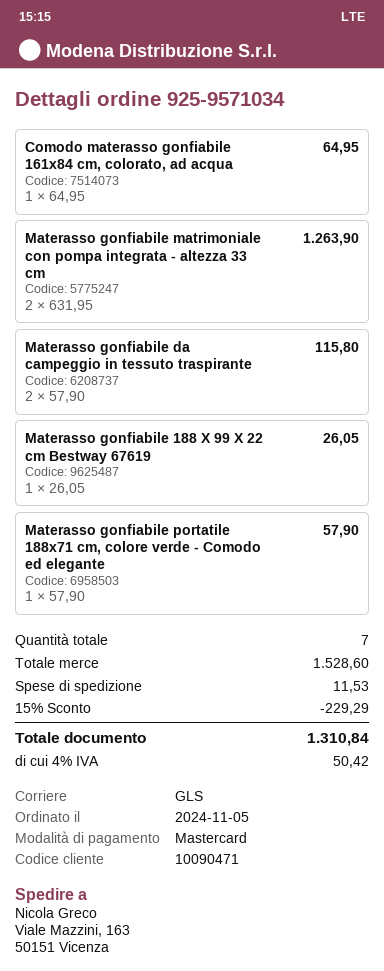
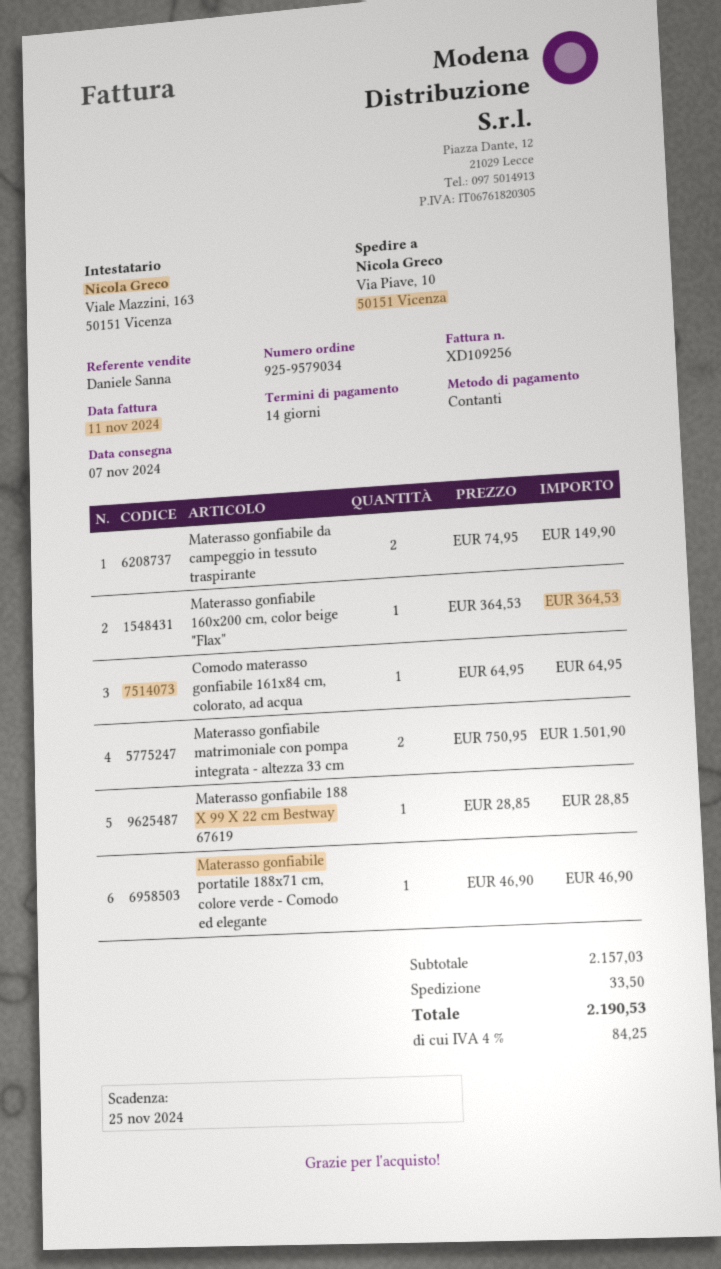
order number: 925-9571034 -> 925-9579034
payment method: Mastercard -> cash
ship to: Viale Mazzini, 163, 50151 Vicenza -> Via Piave, 10, 50151 Vicenza
Materasso gonfiabile matrimoniale con pompa integrata - altezza 33 cm: 2 x 631.95 = 1263.90 -> 2 x 750.95 = 1501.90
Materasso gonfiabile da campeggio in tessuto traspirante: 2 x 57.90 = 115.80 -> 2 x 74.95 = 149.90
Materasso gonfiabile 188 X 99 X 22 cm Bestway 67619: 1 x 26.05 = 26.05 -> 1 x 28.85 = 28.85
Materasso gonfiabile portatile 188x71 cm, colore verde - Comodo ed elegante: 1 x 57.90 = 57.90 -> 1 x 46.90 = 46.90
Materasso gonfiabile 160x200 cm, color beige "Flax": none -> 1 x 364.53 = 364.53
subtotal: 1528.60 -> 2157.03
discount: 15% = 229.29 -> none
shipping: 11.53 -> 33.50
tax: 4% = 50.42 -> 4% = 84.25
total: 1310.84 -> 2190.53

